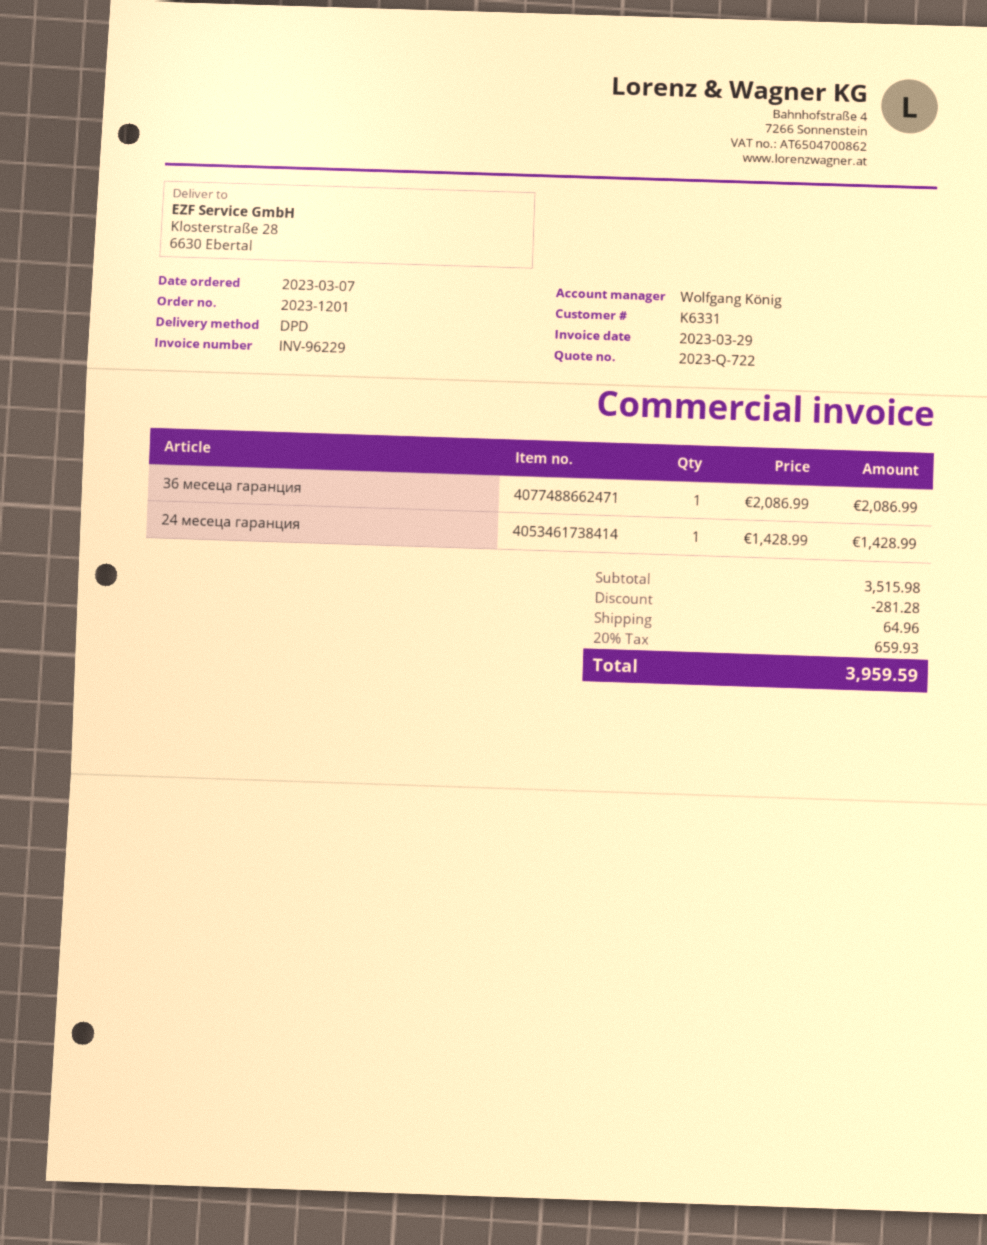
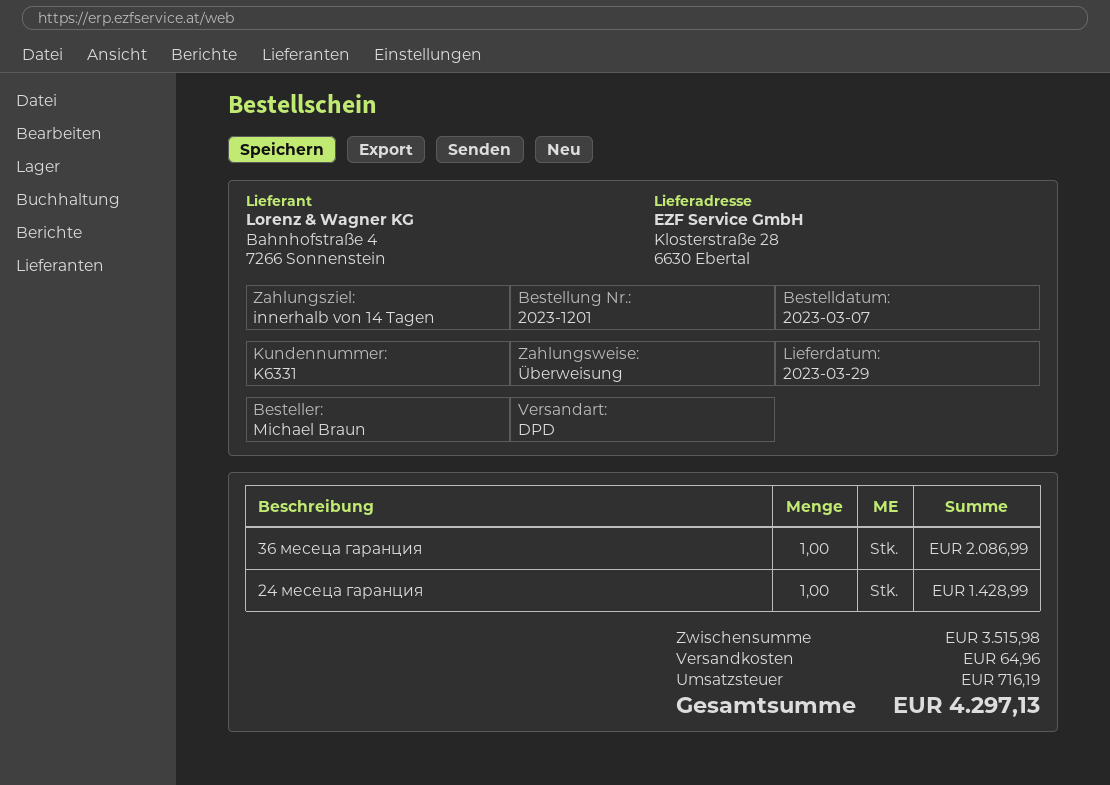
discount: 281.28 -> none
tax: 659.93 -> 716.19
total: 3959.59 -> 4297.13

